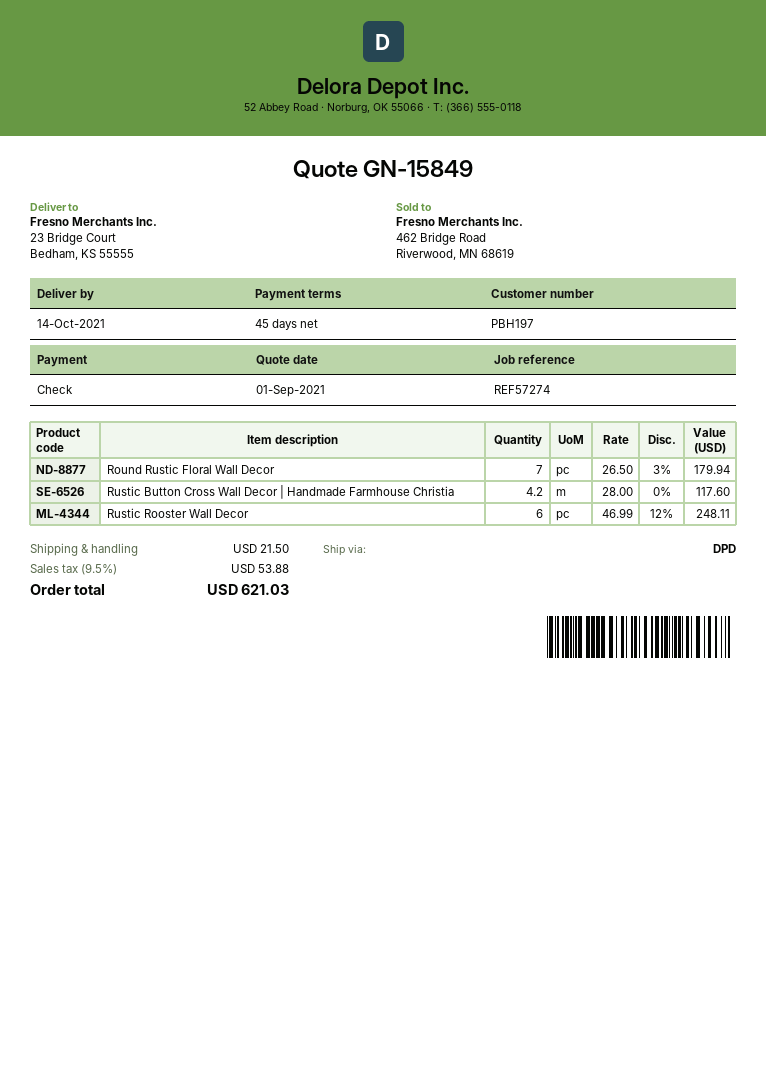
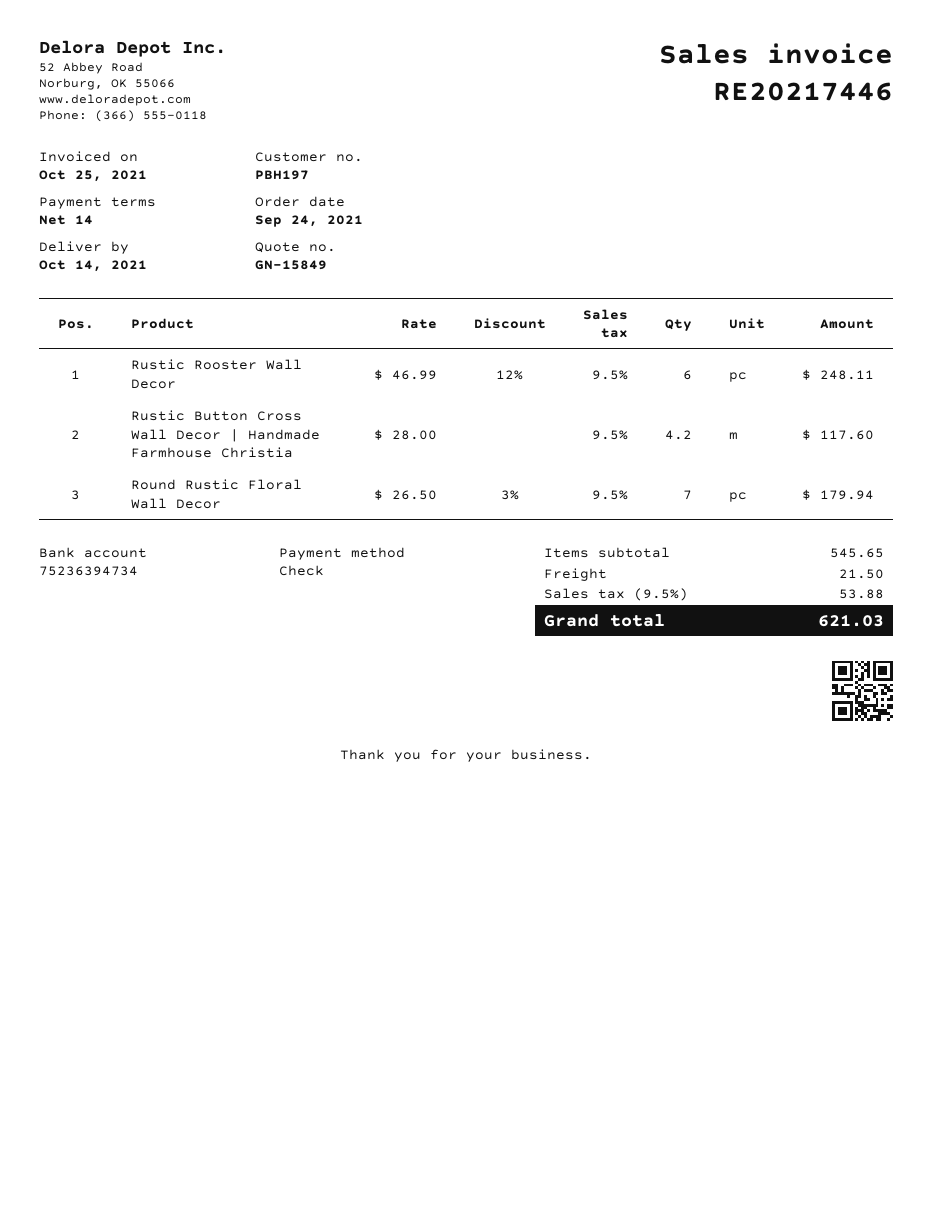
payment terms: 45 days -> 14 days

